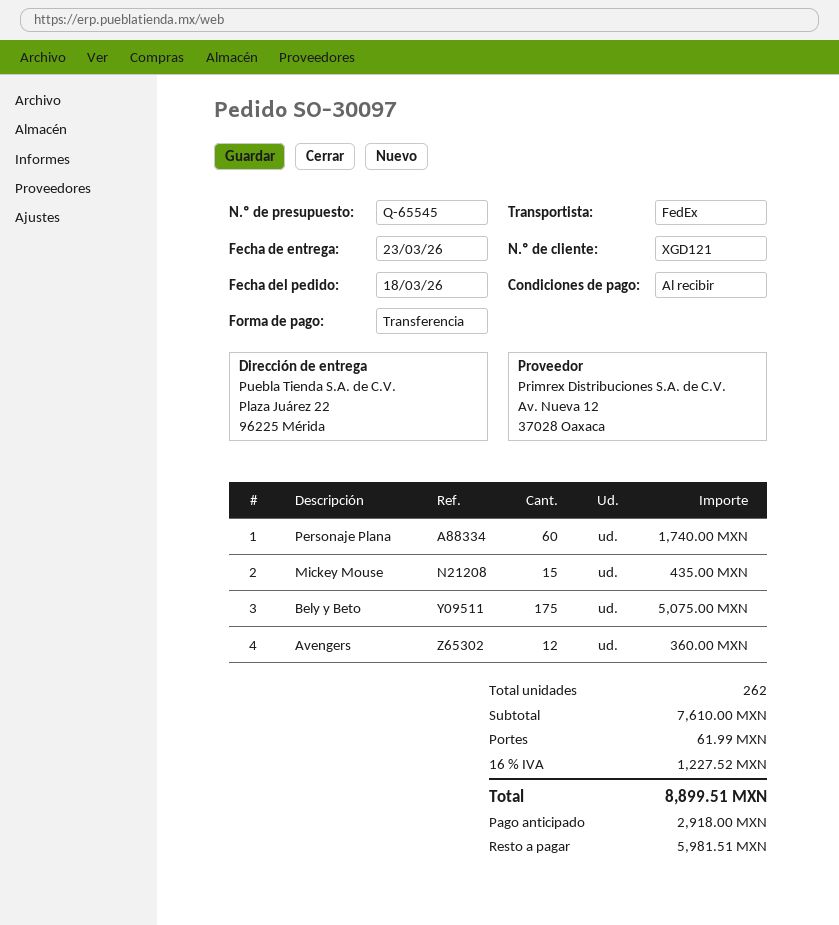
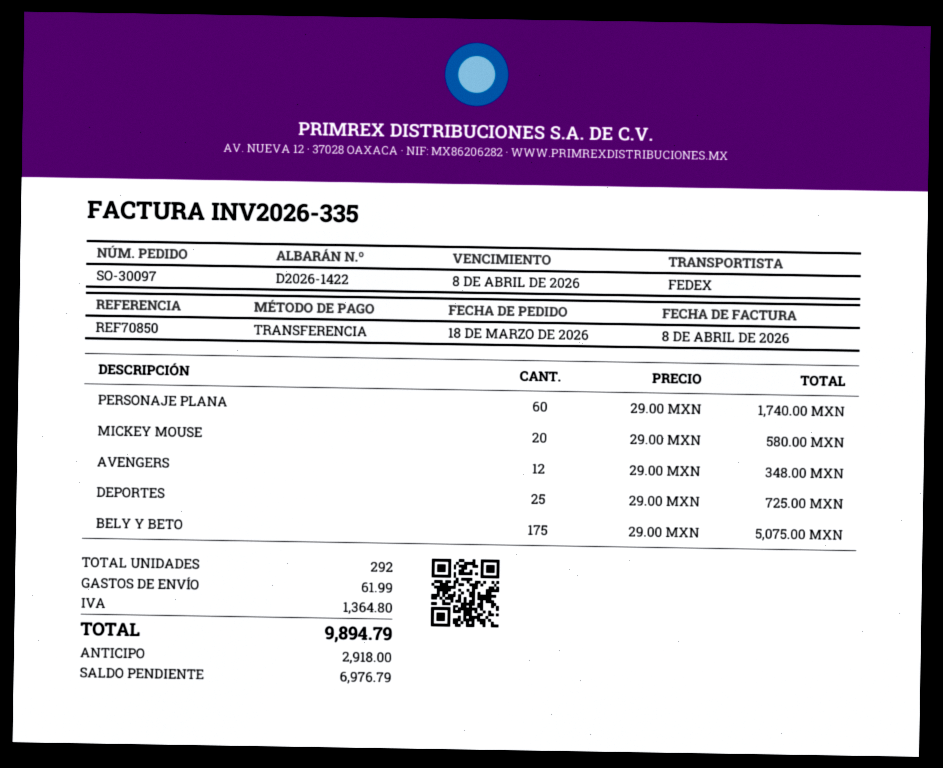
Mickey Mouse: 15 for 435.00 -> 20 for 580.00
Avengers: 12 for 360.00 -> 12 for 348.00
DEPORTES: none -> 25 for 725.00
total quantity: 262 -> 292
tax: 1227.52 -> 1364.80
total: 8899.51 -> 9894.79
balance: 5981.51 -> 6976.79

